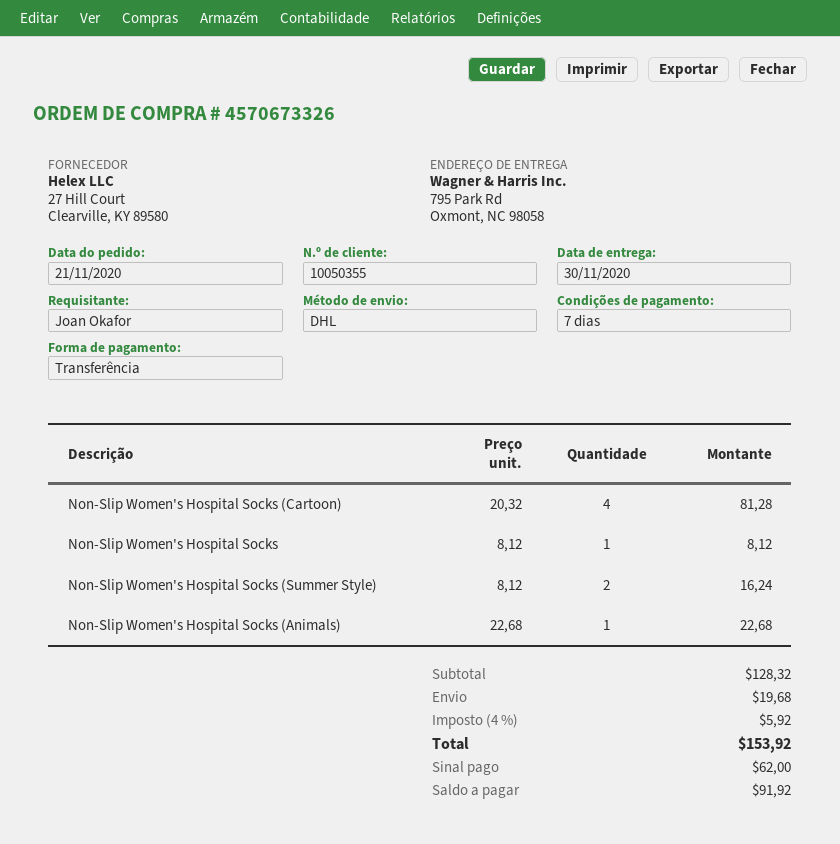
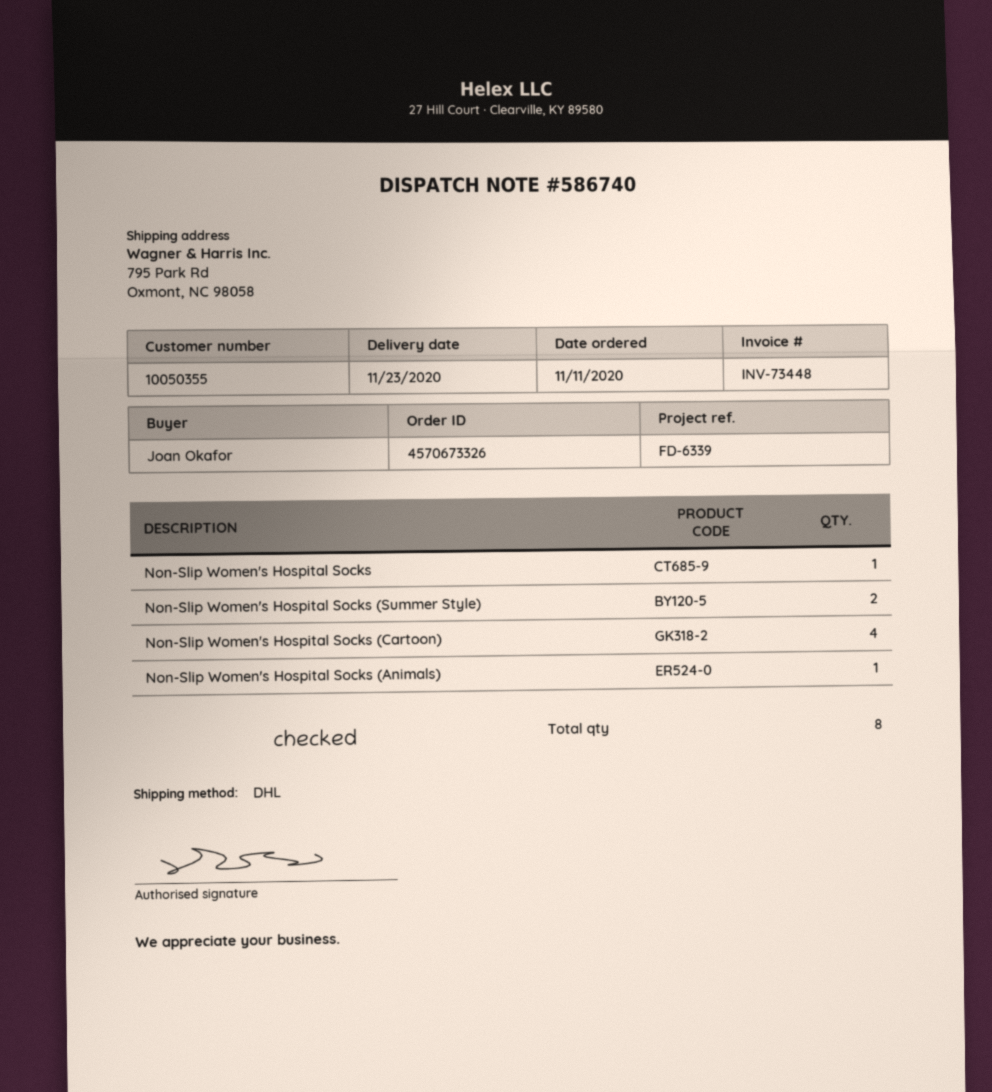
order date: 2020-11-21 -> 2020-11-11
delivery date: 2020-11-30 -> 2020-11-23

